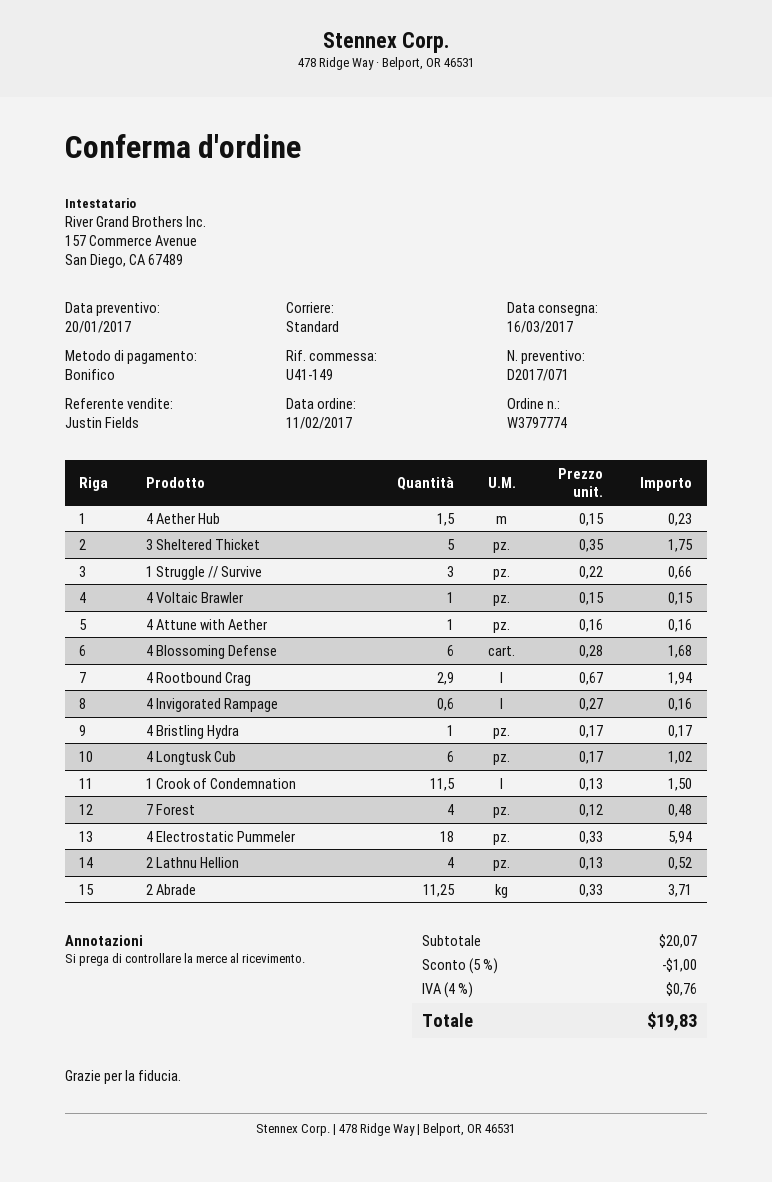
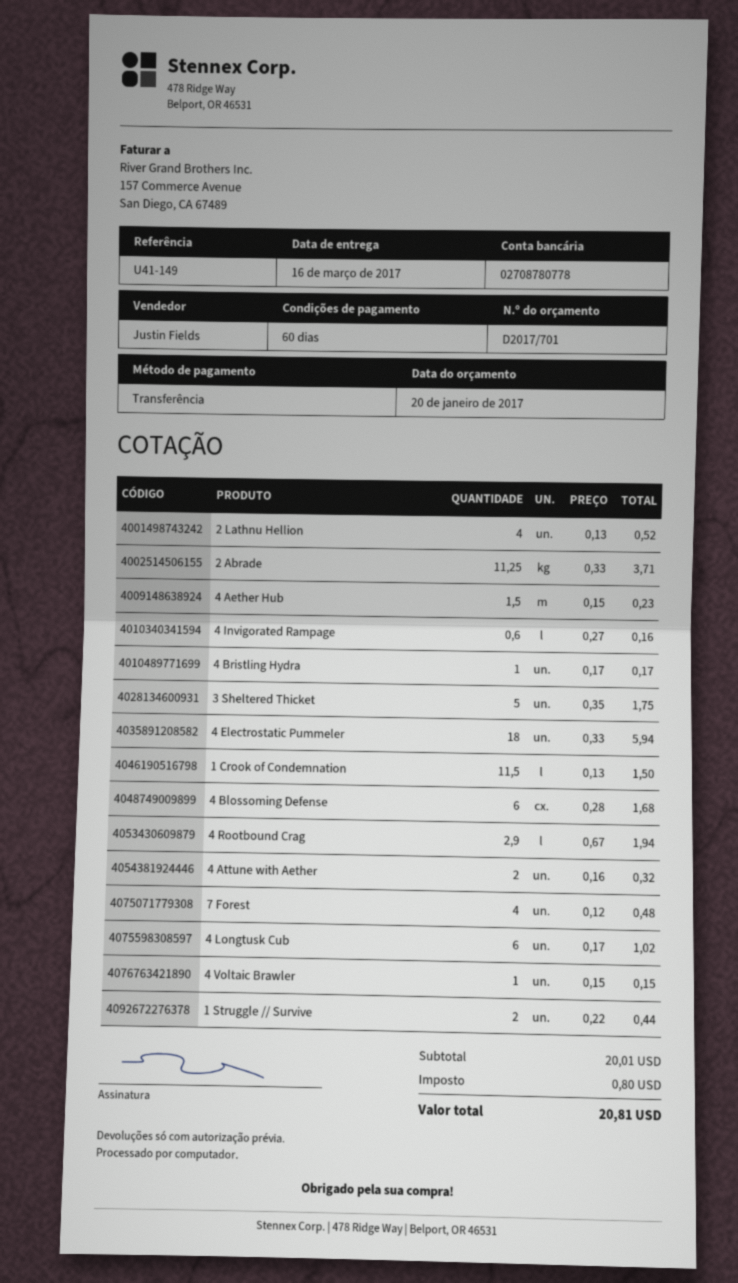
quote number: D2017/071 -> D2017/701
1 Struggle // Survive: 3 x 0.22 = 0.66 -> 2 x 0.22 = 0.44
4 Attune with Aether: 1 x 0.16 = 0.16 -> 2 x 0.16 = 0.32
subtotal: 20.07 -> 20.01
discount: 5% = 1.00 -> none
tax: 0.76 -> 0.80
total: 19.83 -> 20.81

